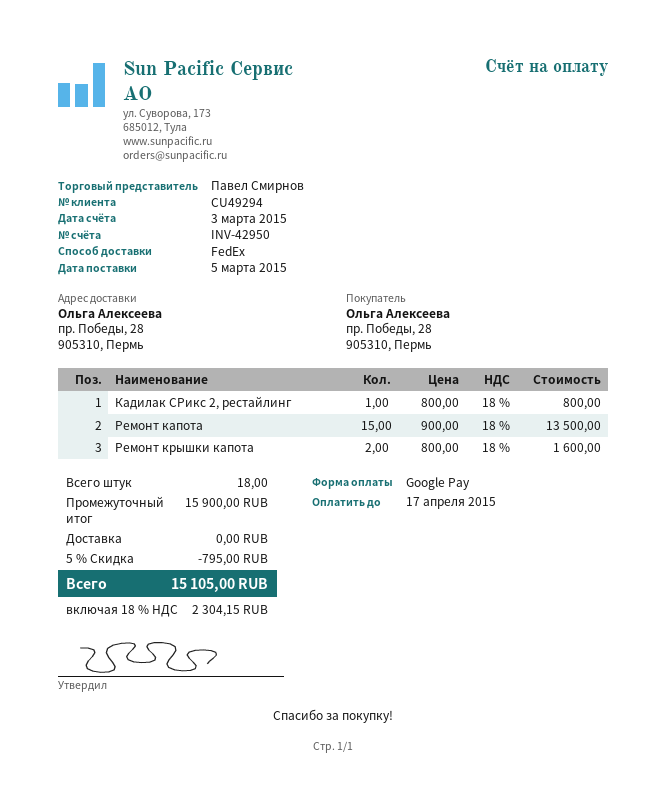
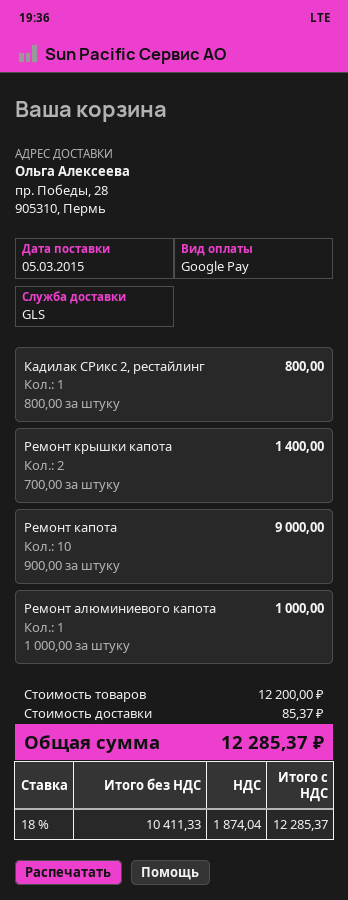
shipping method: FedEx -> GLS
Ремонт капота: 15 x 900.00 = 13500.00 -> 10 x 900.00 = 9000.00
Ремонт крышки капота: 2 x 800.00 = 1600.00 -> 2 x 700.00 = 1400.00
Ремонт алюминиевого капота: none -> 1 x 1000.00 = 1000.00
subtotal: 15900.00 -> 12200.00
discount: 5% = 795.00 -> none
shipping: 0.00 -> 85.37
tax: 18% = 2304.15 -> 18% = 1874.04
total: 15105.00 -> 12285.37

